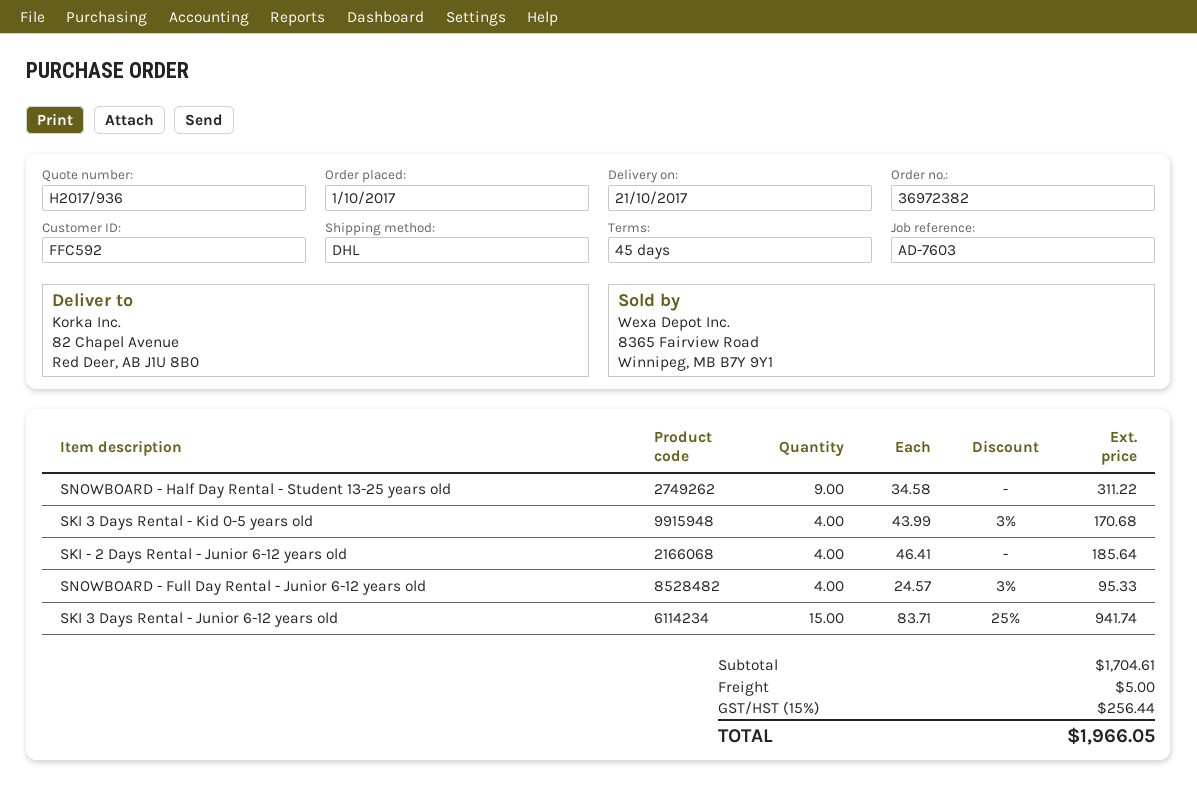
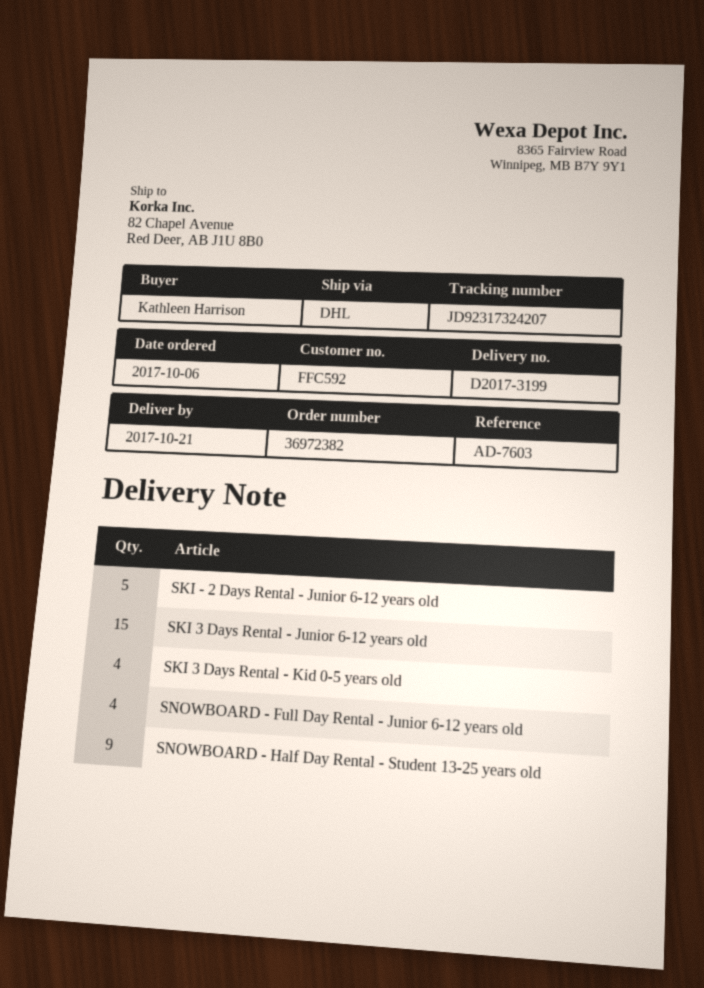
order date: 2017-10-01 -> 2017-10-06
SKI - 2 Days Rental - Junior 6-12 years old: 4 -> 5

